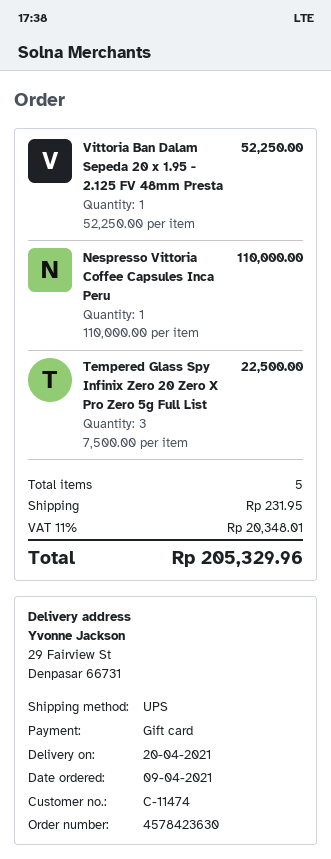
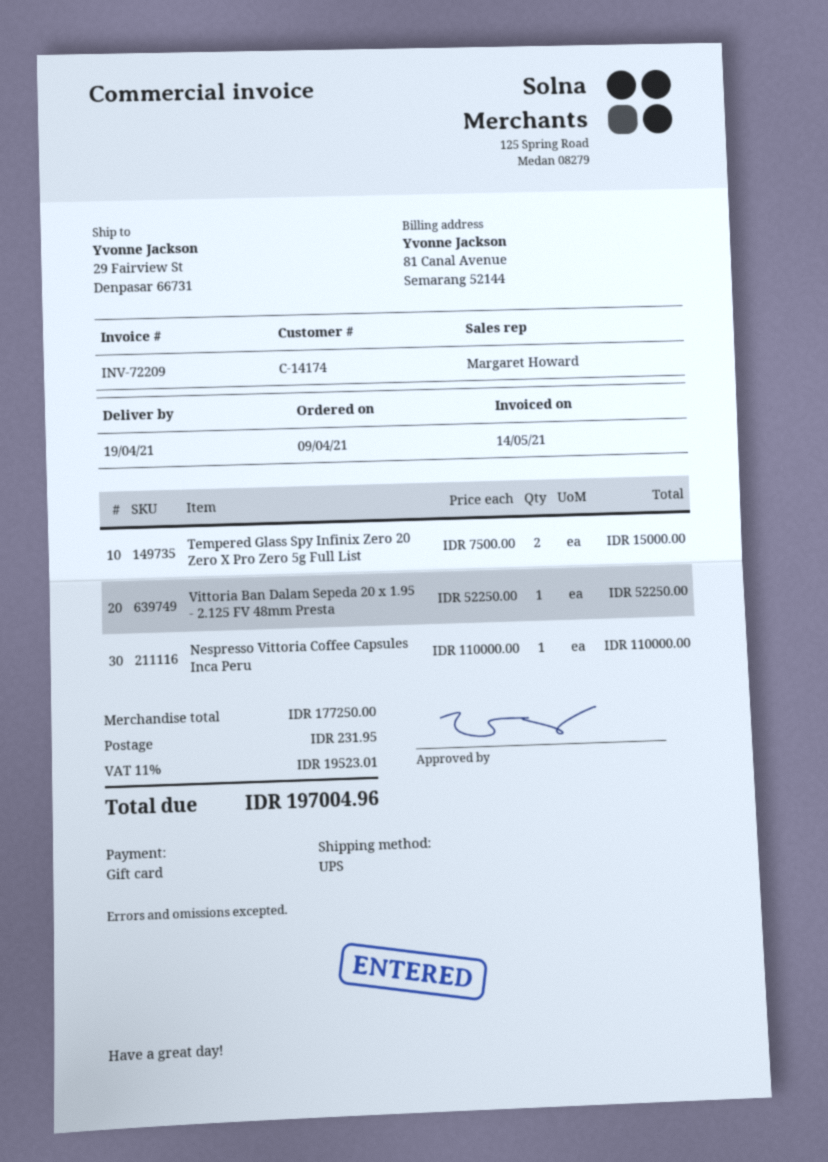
delivery date: 2021-04-20 -> 2021-04-19
customer number: C-11474 -> C-14174
Tempered Glass Spy Infinix Zero 20 Zero X Pro Zero 5g Full List: 3 x 7500.00 = 22500.00 -> 2 x 7500.00 = 15000.00
tax: 11% = 20348.01 -> 11% = 19523.01
total: 205329.96 -> 197004.96

